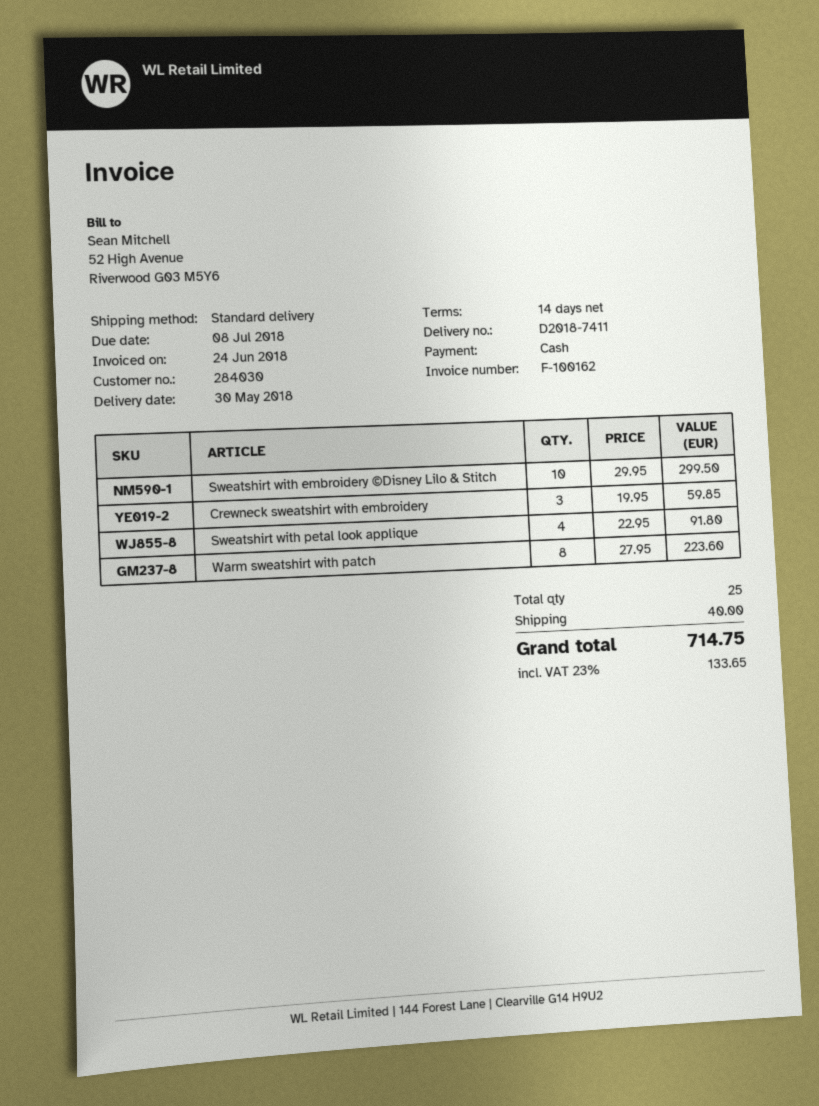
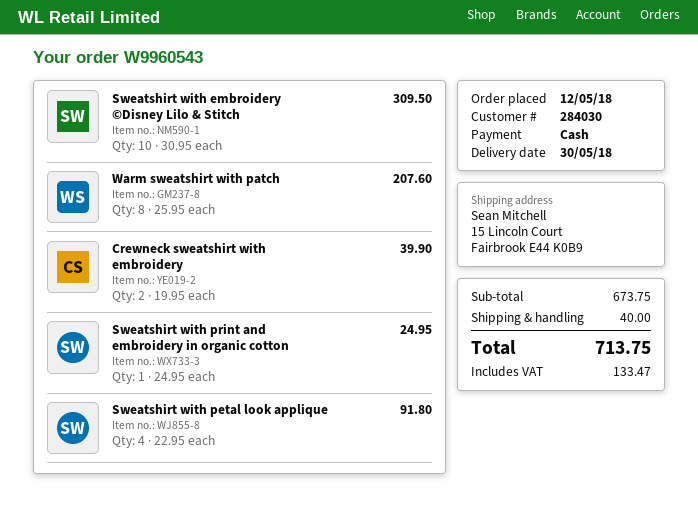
Sweatshirt with embroidery ©Disney Lilo & Stitch: 10 x 29.95 = 299.50 -> 10 x 30.95 = 309.50
Crewneck sweatshirt with embroidery: 3 x 19.95 = 59.85 -> 2 x 19.95 = 39.90
Warm sweatshirt with patch: 8 x 27.95 = 223.60 -> 8 x 25.95 = 207.60
Sweatshirt with print and embroidery in organic cotton: none -> 1 x 24.95 = 24.95
tax: 133.65 -> 133.47
total: 714.75 -> 713.75

